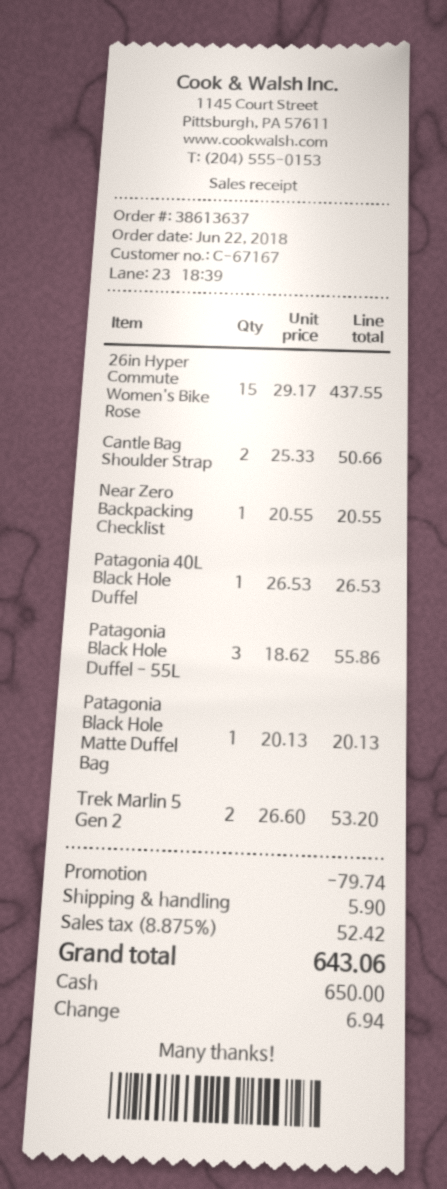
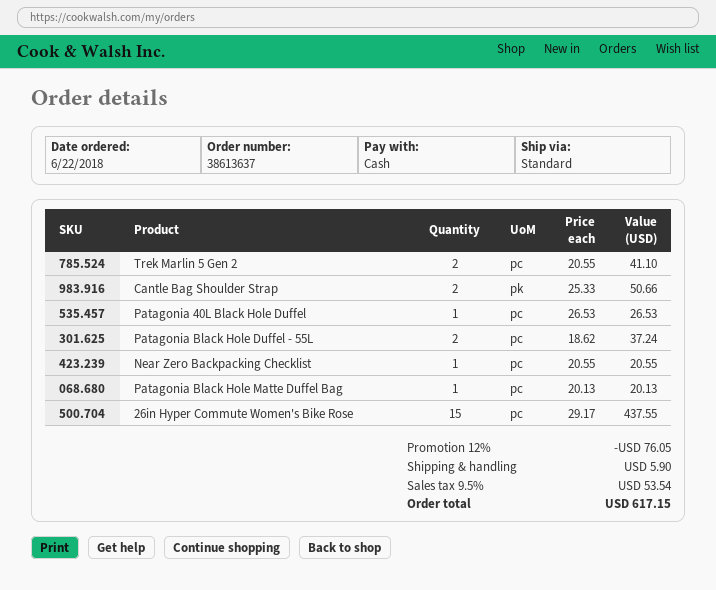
Patagonia Black Hole Duffel - 55L: 3 x 18.62 = 55.86 -> 2 x 18.62 = 37.24
Trek Marlin 5 Gen 2: 2 x 26.60 = 53.20 -> 2 x 20.55 = 41.10
discount: 79.74 -> 76.05
tax: 8.875% = 52.42 -> 9.5% = 53.54
total: 643.06 -> 617.15

